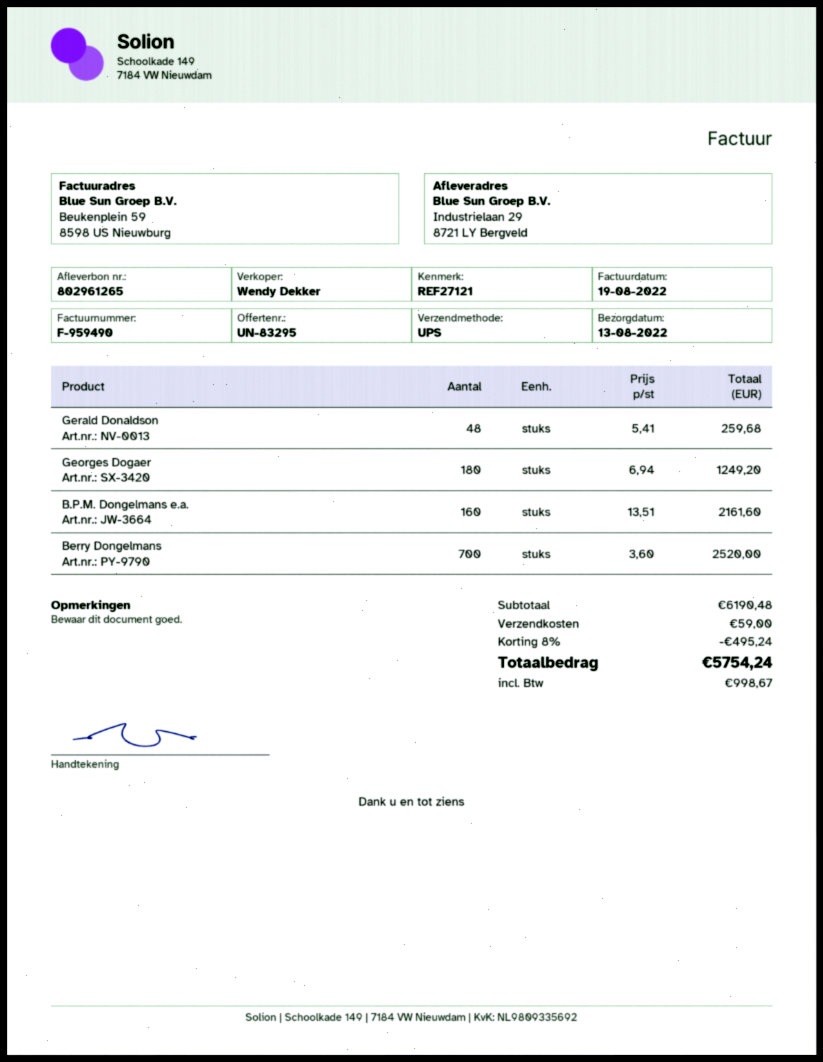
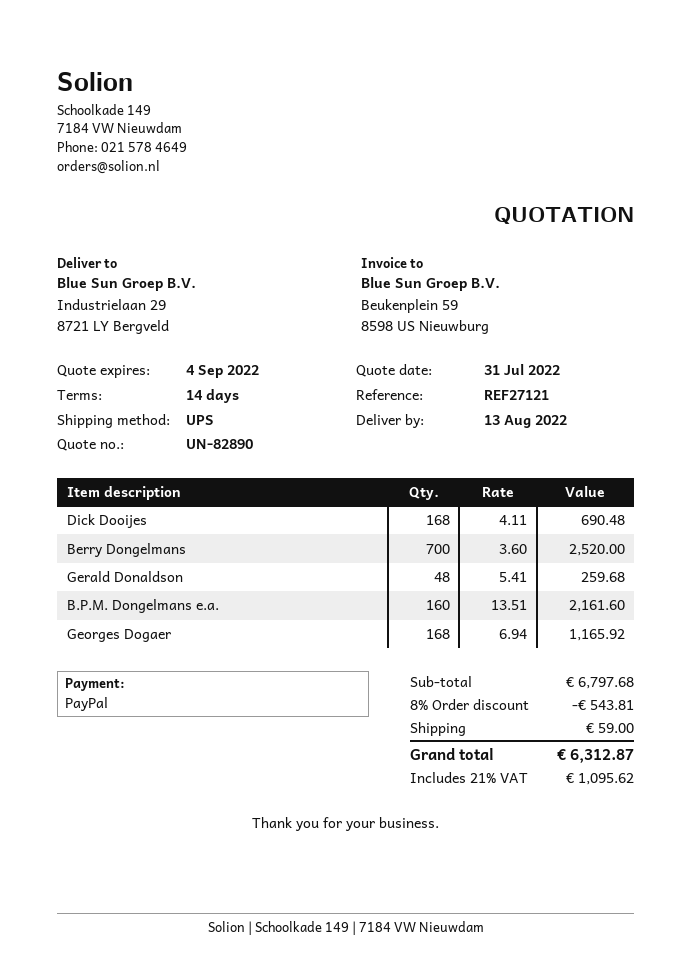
quote number: UN-83295 -> UN-82890
Georges Dogaer: 180 x 6.94 = 1249.20 -> 168 x 6.94 = 1165.92
Dick Dooijes: none -> 168 x 4.11 = 690.48
subtotal: 6190.48 -> 6797.68
discount: 8% = 495.24 -> 8% = 543.81
tax: 998.67 -> 1095.62
total: 5754.24 -> 6312.87

